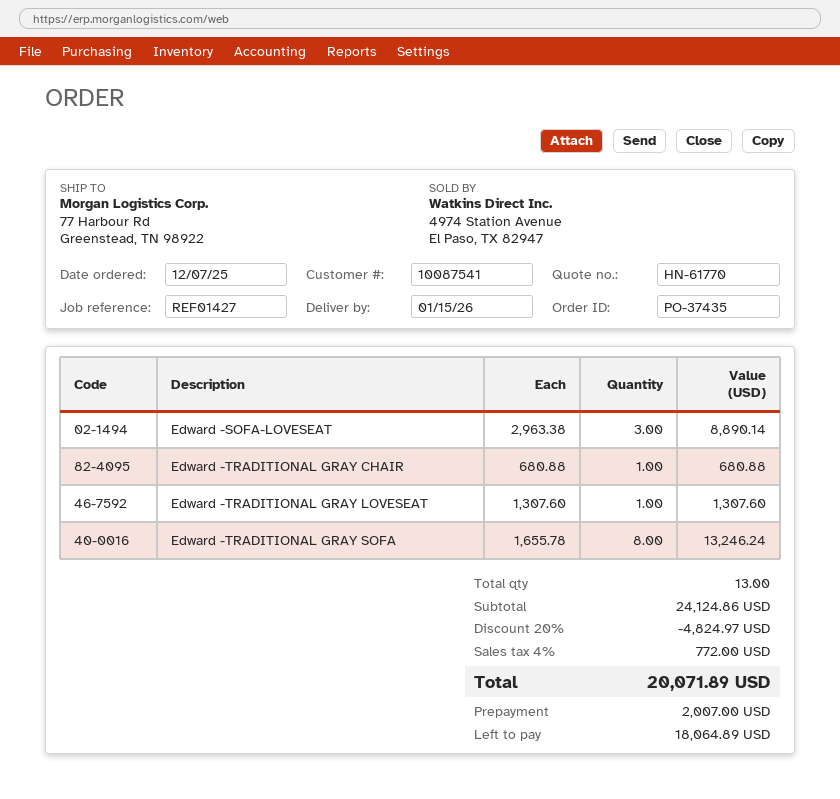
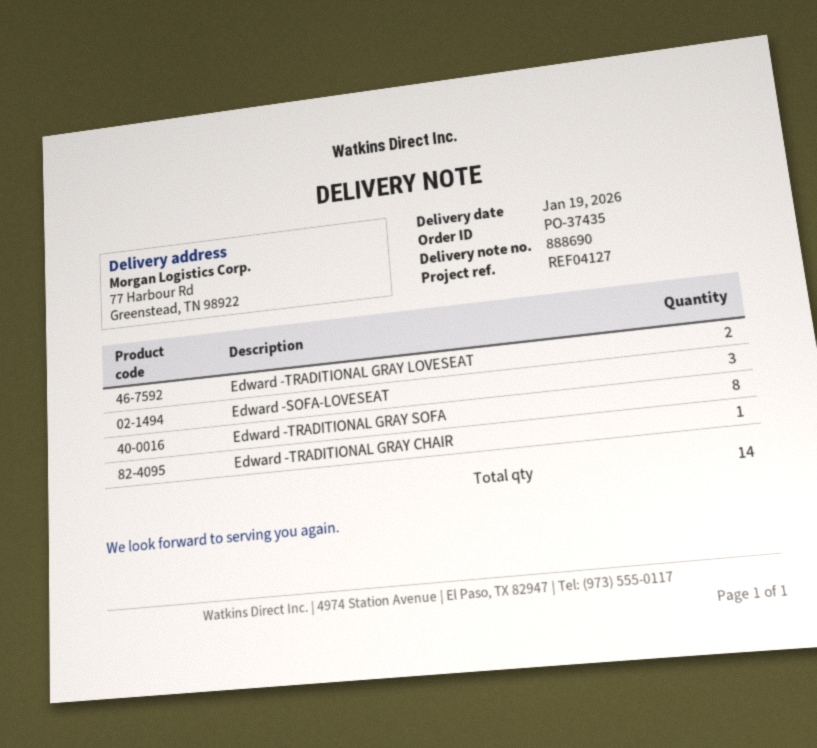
delivery date: 2026-01-15 -> 2026-01-19
reference: REF01427 -> REF04127
Edward -TRADITIONAL GRAY LOVESEAT: 1 -> 2
total quantity: 13 -> 14

